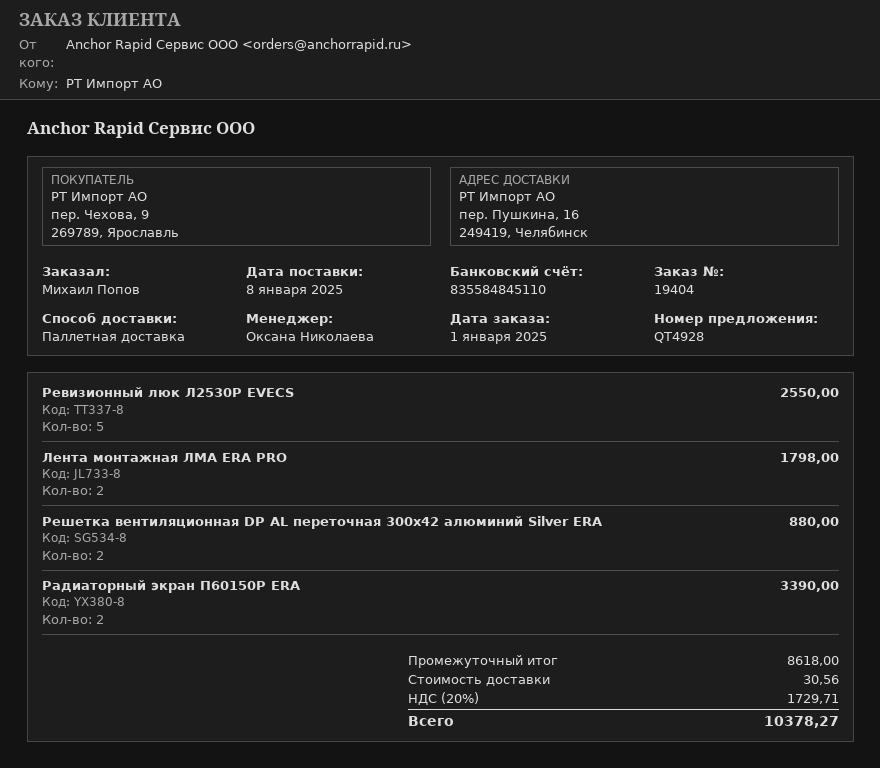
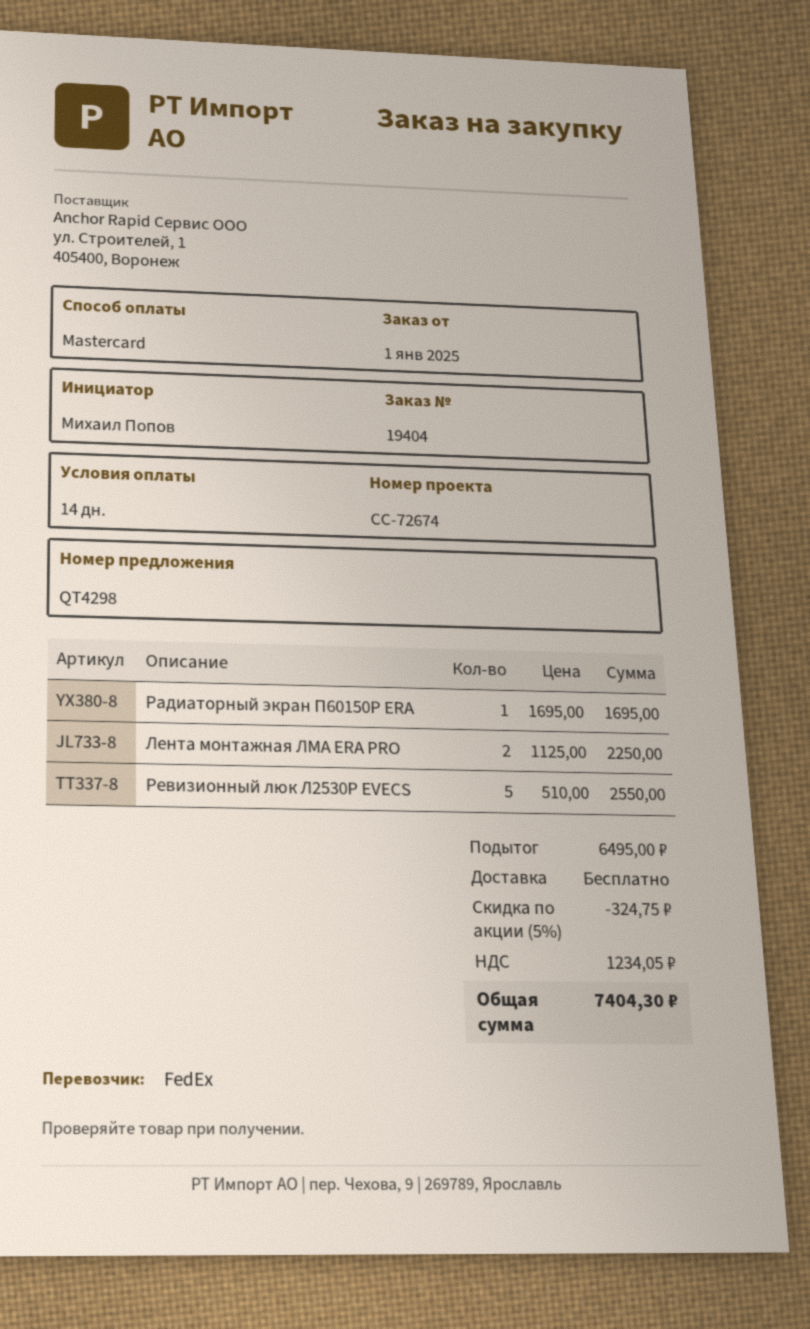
quote number: QT4928 -> QT4298
shipping method: pallet freight -> FedEx
Лента монтажная ЛМА ERA PRO: 2 for 1798.00 -> 2 for 2250.00
Решетка вентиляционная DP AL переточная 300x42 алюминий Silver ERA: 2 for 880.00 -> none
Радиаторный экран П60150Р ERA: 2 for 3390.00 -> 1 for 1695.00
subtotal: 8618.00 -> 6495.00
discount: none -> 5% = 324.75
shipping: 30.56 -> 0.00
tax: 1729.71 -> 1234.05
total: 10378.27 -> 7404.30

